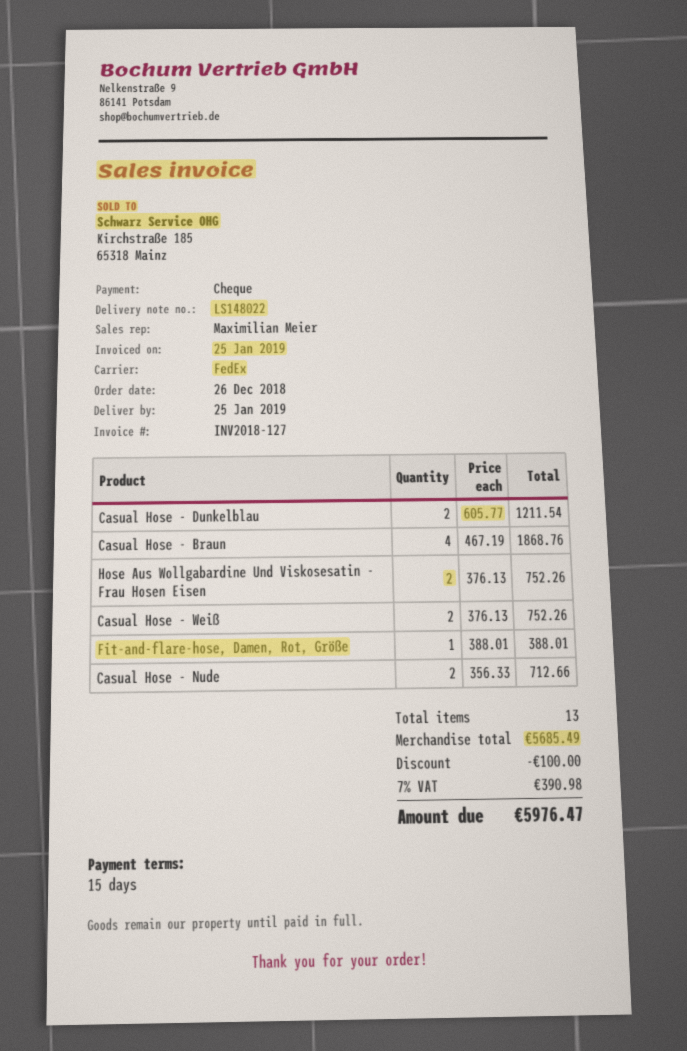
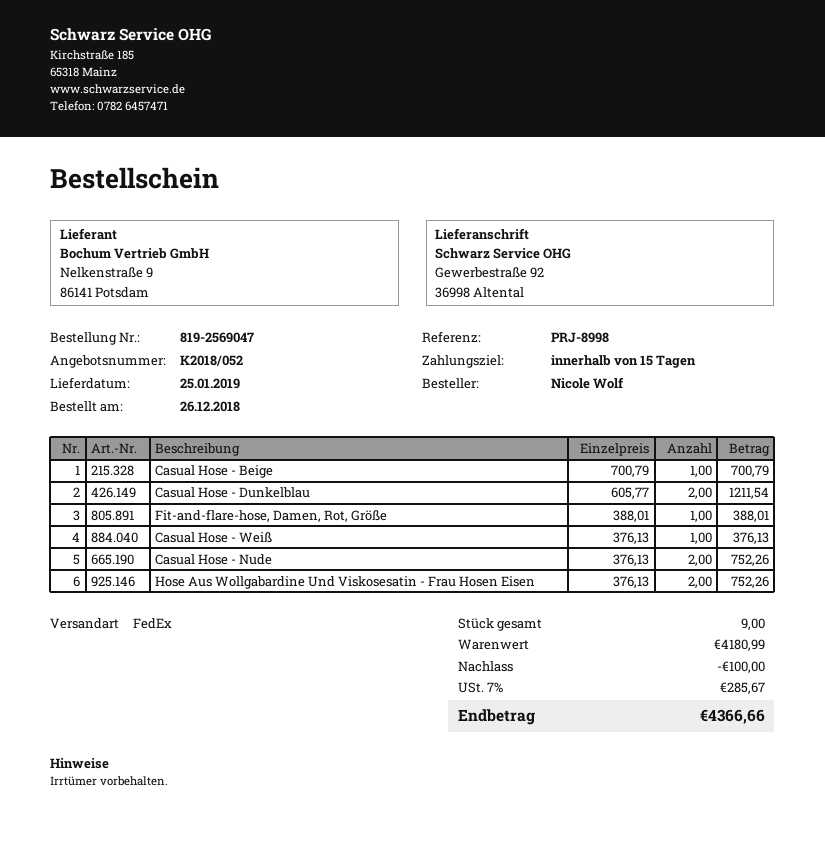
Casual Hose - Braun: 4 x 467.19 = 1868.76 -> none
Casual Hose - Weiß: 2 x 376.13 = 752.26 -> 1 x 376.13 = 376.13
Casual Hose - Nude: 2 x 356.33 = 712.66 -> 2 x 376.13 = 752.26
Casual Hose - Beige: none -> 1 x 700.79 = 700.79
total quantity: 13 -> 9
subtotal: 5685.49 -> 4180.99
tax: 7% = 390.98 -> 7% = 285.67
total: 5976.47 -> 4366.66

